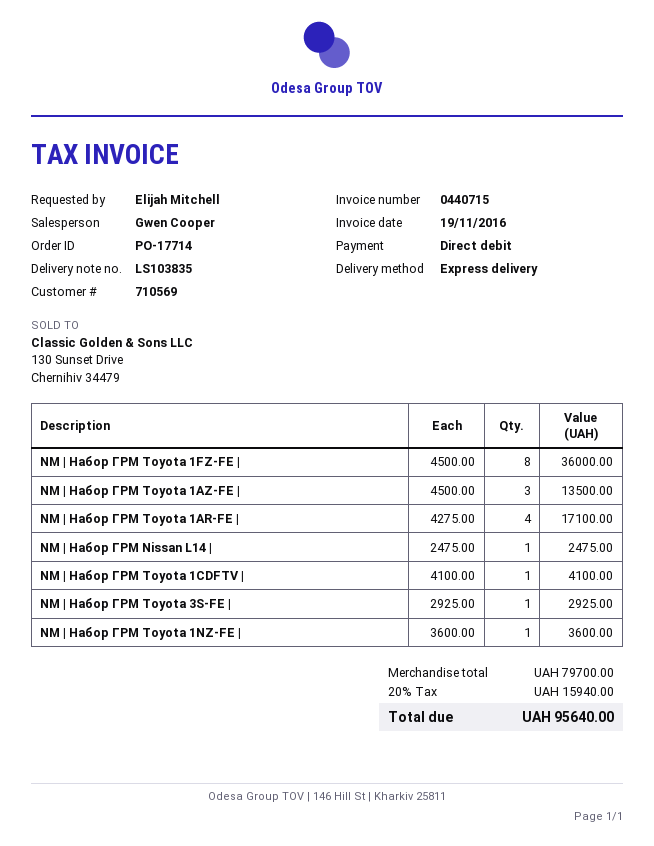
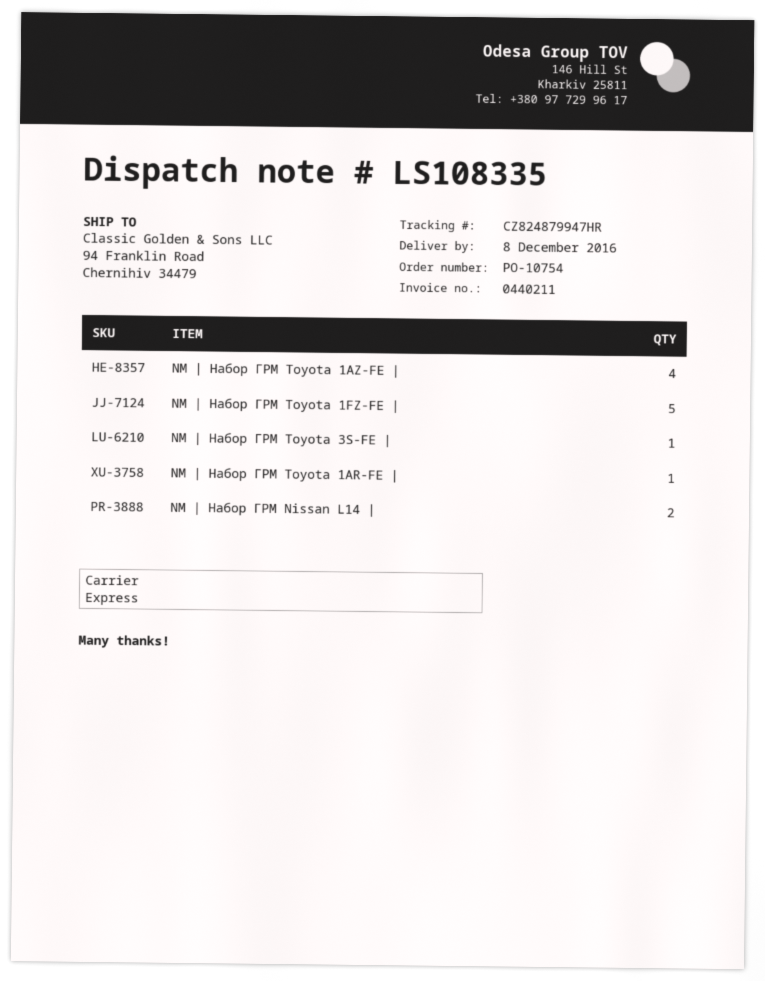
order number: PO-17714 -> PO-10754
delivery note number: LS103835 -> LS108335
invoice number: 0440715 -> 0440211
NM | Набор ГРМ Toyota 1FZ-FE |: 8 -> 5
NM | Набор ГРМ Toyota 1AZ-FE |: 3 -> 4
NM | Набор ГРМ Toyota 1AR-FE |: 4 -> 1
NM | Набор ГРМ Nissan L14 |: 1 -> 2
NM | Набор ГРМ Toyota 1CDFTV |: 1 -> none
NM | Набор ГРМ Toyota 1NZ-FE |: 1 -> none

